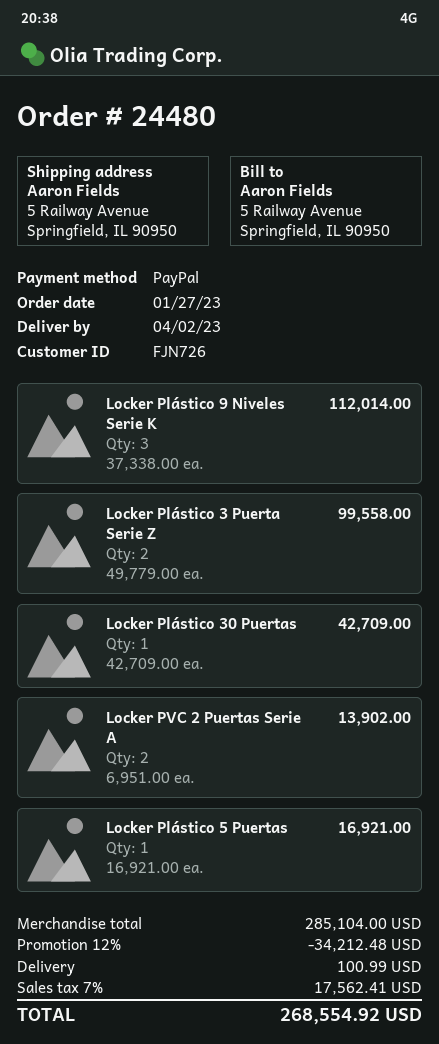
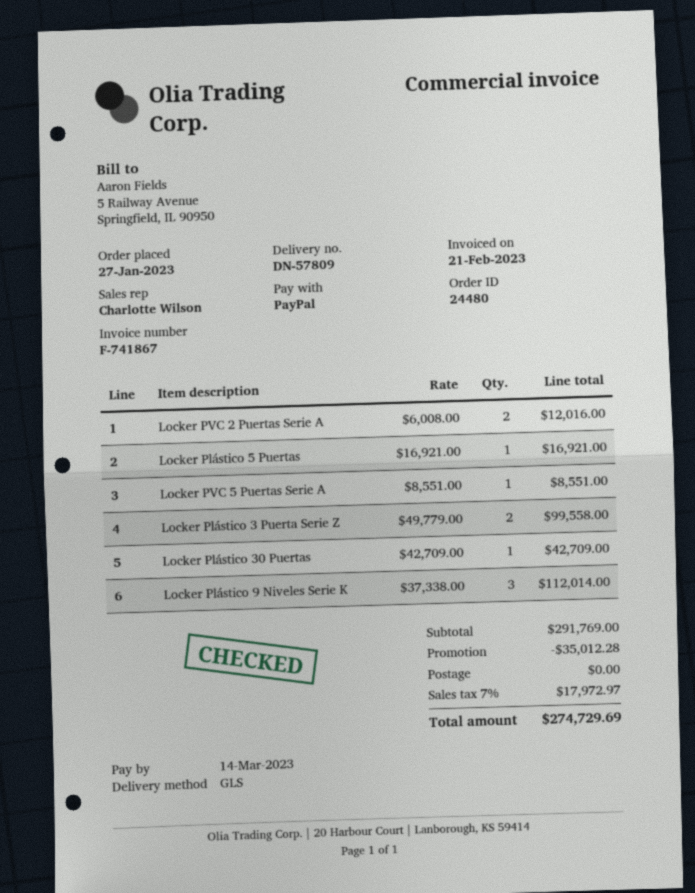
Locker PVC 2 Puertas Serie A: 2 x 6951.00 = 13902.00 -> 2 x 6008.00 = 12016.00
Locker PVC 5 Puertas Serie A: none -> 1 x 8551.00 = 8551.00
subtotal: 285104.00 -> 291769.00
discount: 34212.48 -> 35012.28
shipping: 100.99 -> 0.00
tax: 7% = 17562.41 -> 7% = 17972.97
total: 268554.92 -> 274729.69

